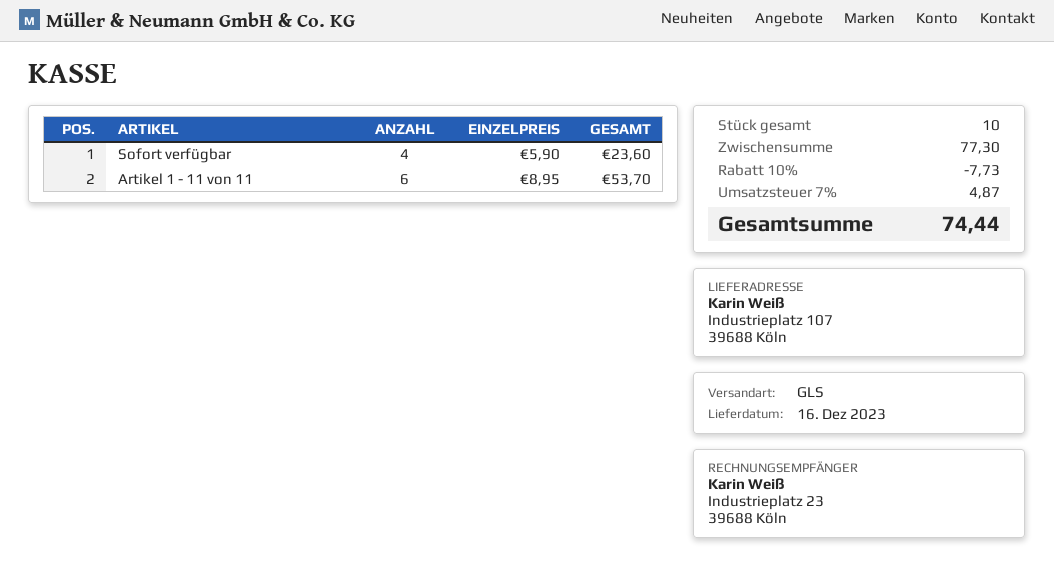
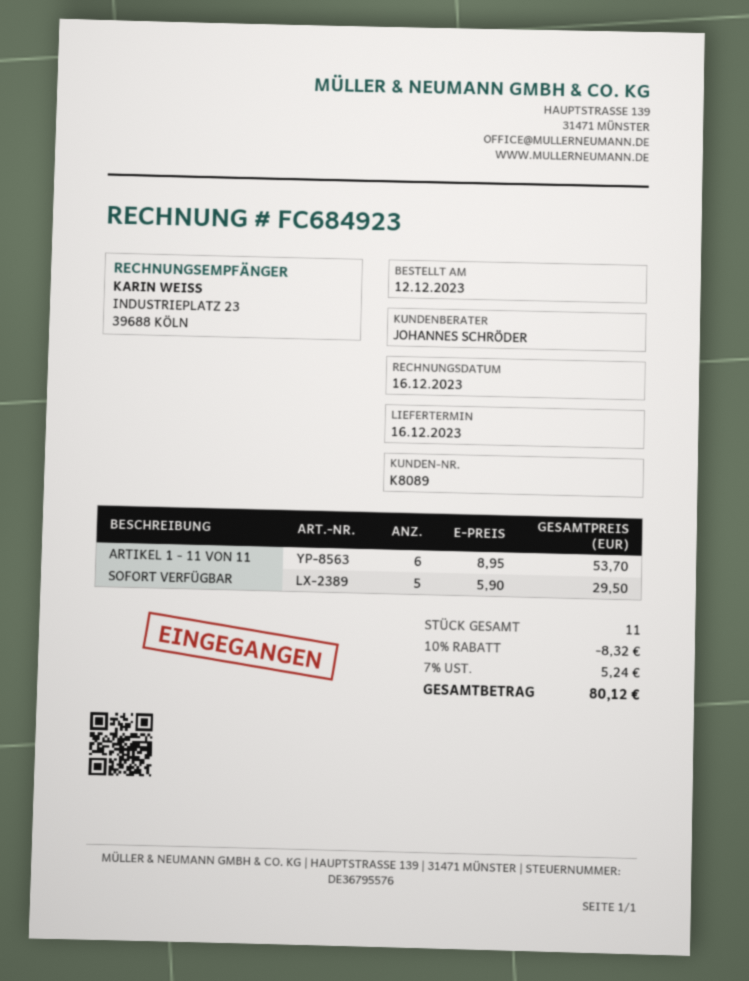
Sofort verfügbar: 4 x 5.90 = 23.60 -> 5 x 5.90 = 29.50
total quantity: 10 -> 11
discount: 10% = 7.73 -> 10% = 8.32
tax: 7% = 4.87 -> 7% = 5.24
total: 74.44 -> 80.12

